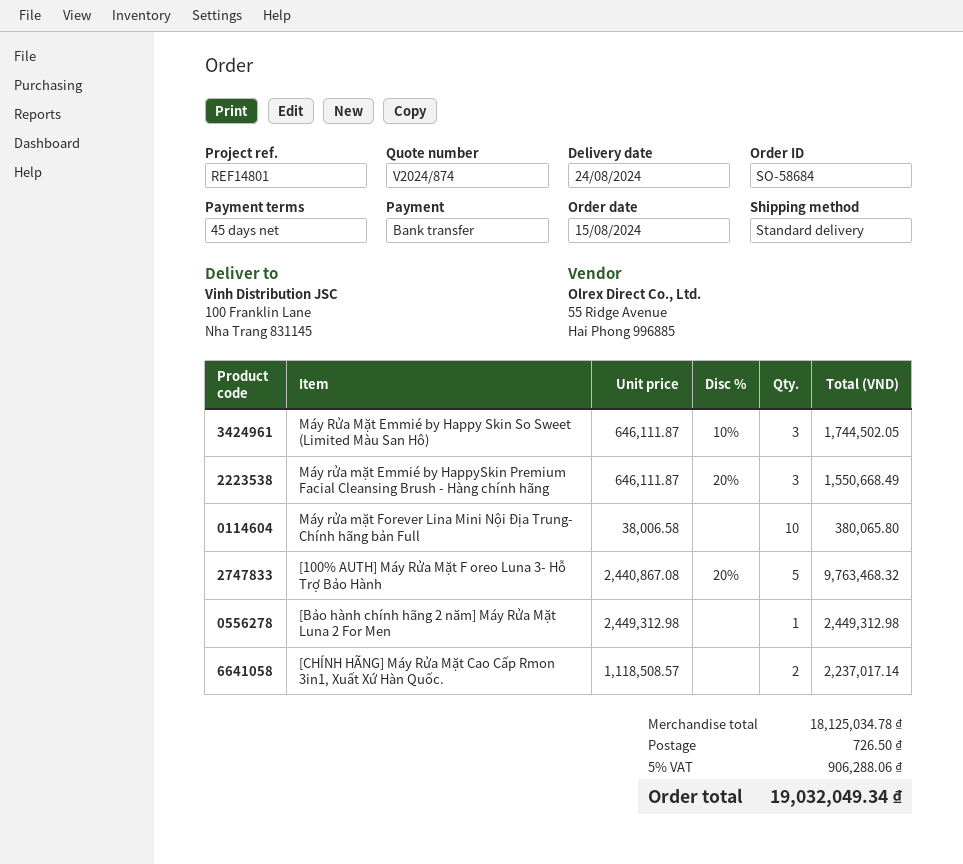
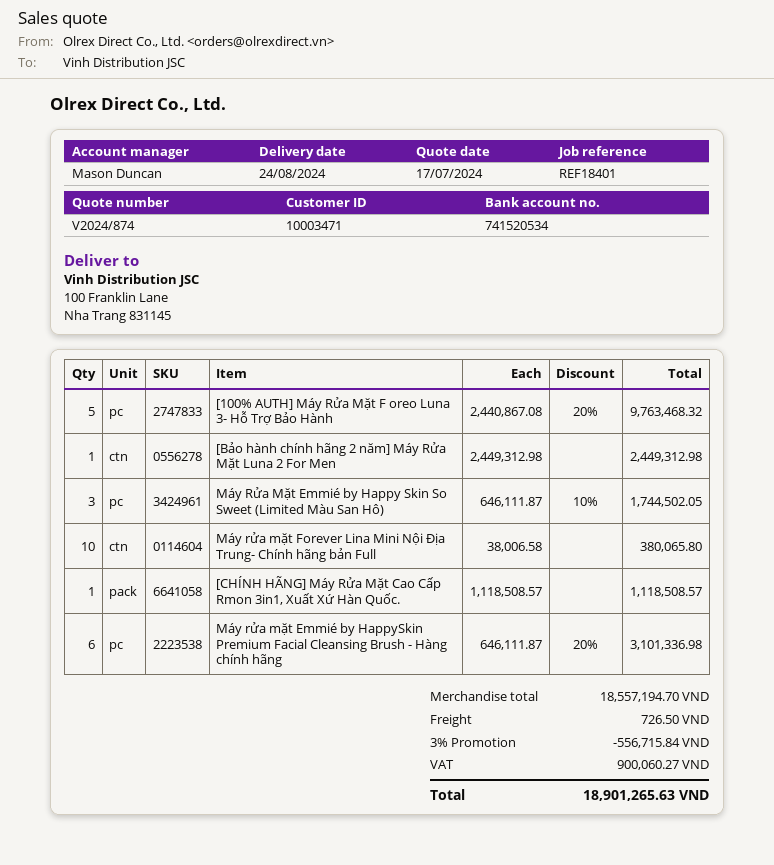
reference: REF14801 -> REF18401
Máy rửa mặt Emmié by HappySkin Premium Facial Cleansing Brush - Hàng chính hãng: 3 x 646111.87 - 20% = 1550668.49 -> 6 x 646111.87 - 20% = 3101336.98
[CHÍNH HÃNG] Máy Rửa Mặt Cao Cấp Rmon 3in1, Xuất Xứ Hàn Quốc.: 2 x 1118508.57 = 2237017.14 -> 1 x 1118508.57 = 1118508.57
subtotal: 18125034.78 -> 18557194.70
discount: none -> 3% = 556715.84
tax: 906288.06 -> 900060.27
total: 19032049.34 -> 18901265.63

